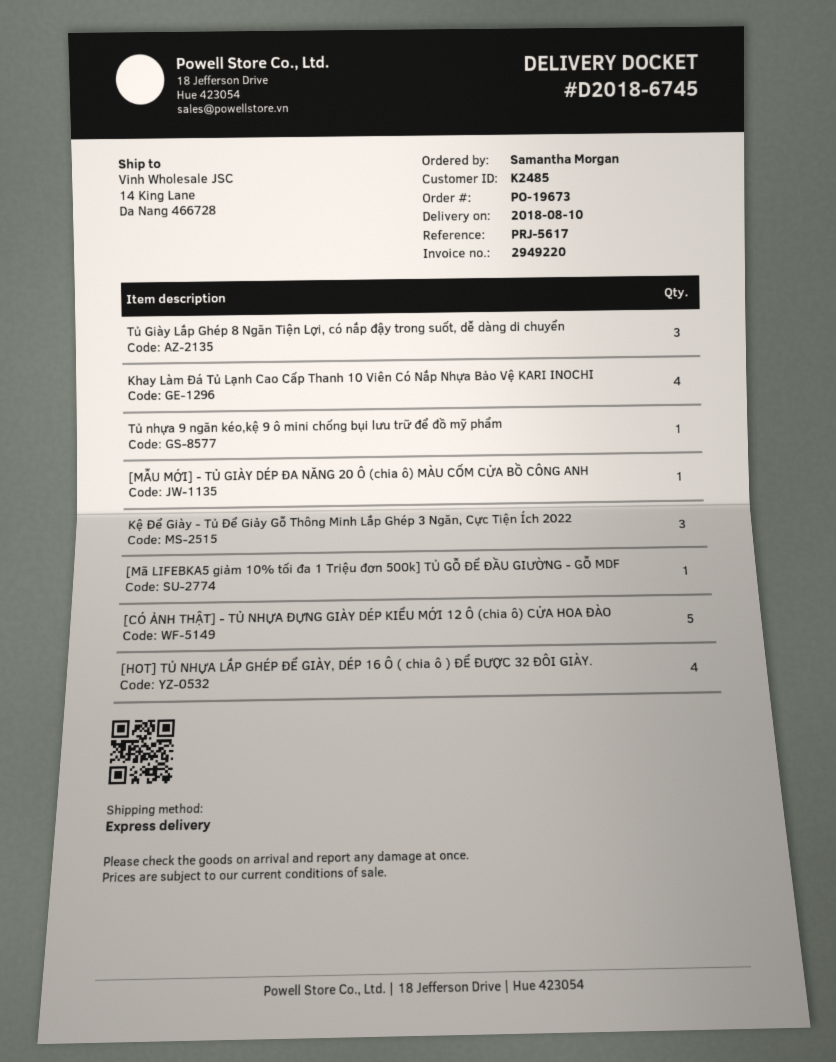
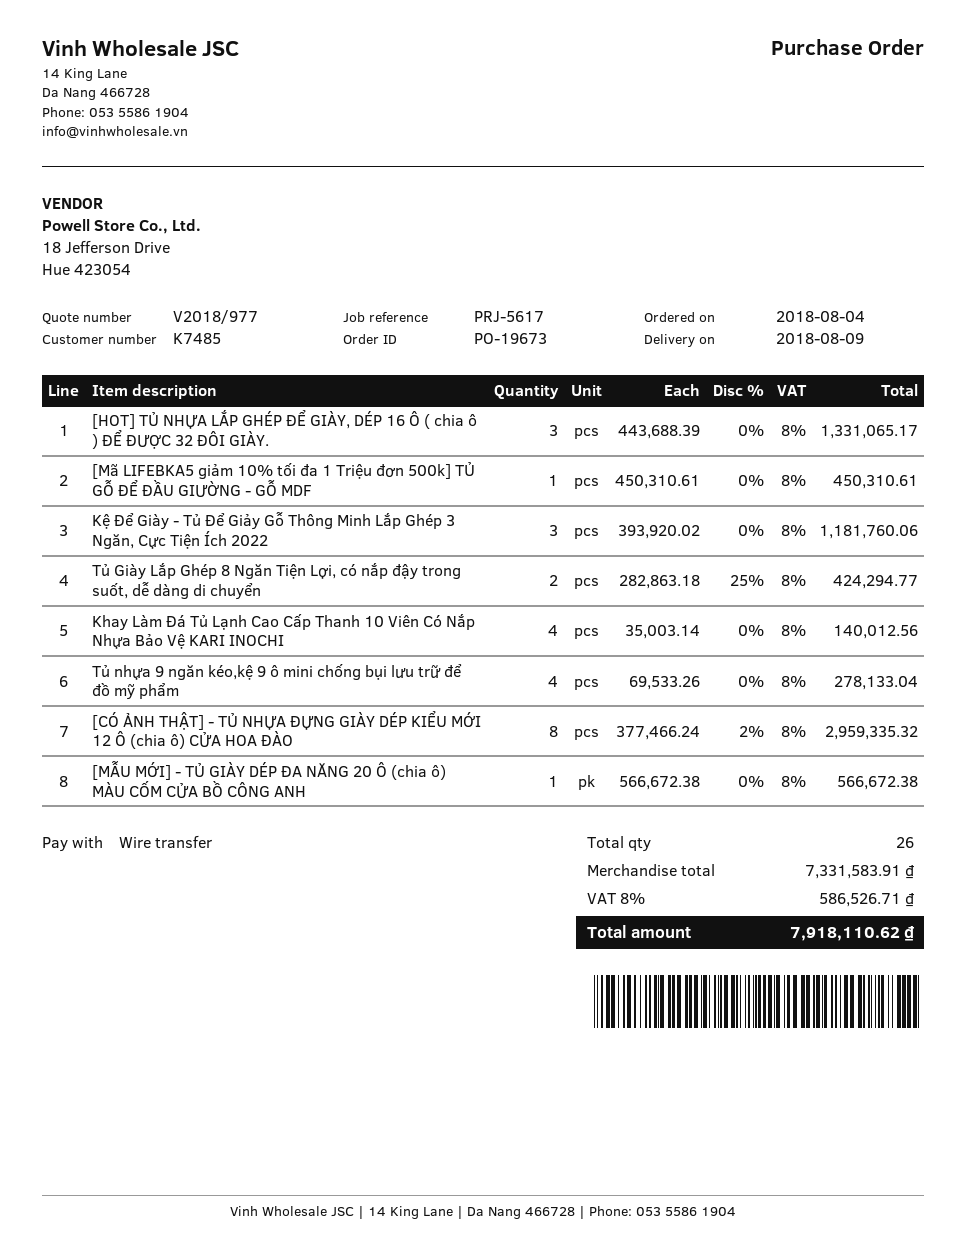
delivery date: 2018-08-10 -> 2018-08-09
customer number: K2485 -> K7485
Tủ Giày Lắp Ghép 8 Ngăn Tiện Lợi, có nắp đậy trong suốt, dễ dàng di chuyển: 3 -> 2
Tủ nhựa 9 ngăn kéo,kệ 9 ô mini chống bụi lưu trữ để đồ mỹ phẩm: 1 -> 4
[CÓ ẢNH THẬT] - TỦ NHỰA ĐỰNG GIÀY DÉP KIỂU MỚI 12 Ô (chia ô) CỬA HOA ĐÀO: 5 -> 8
[HOT] TỦ NHỰA LẮP GHÉP ĐỂ GIÀY, DÉP 16 Ô ( chia ô ) ĐỂ ĐƯỢC 32 ĐÔI GIÀY.: 4 -> 3

